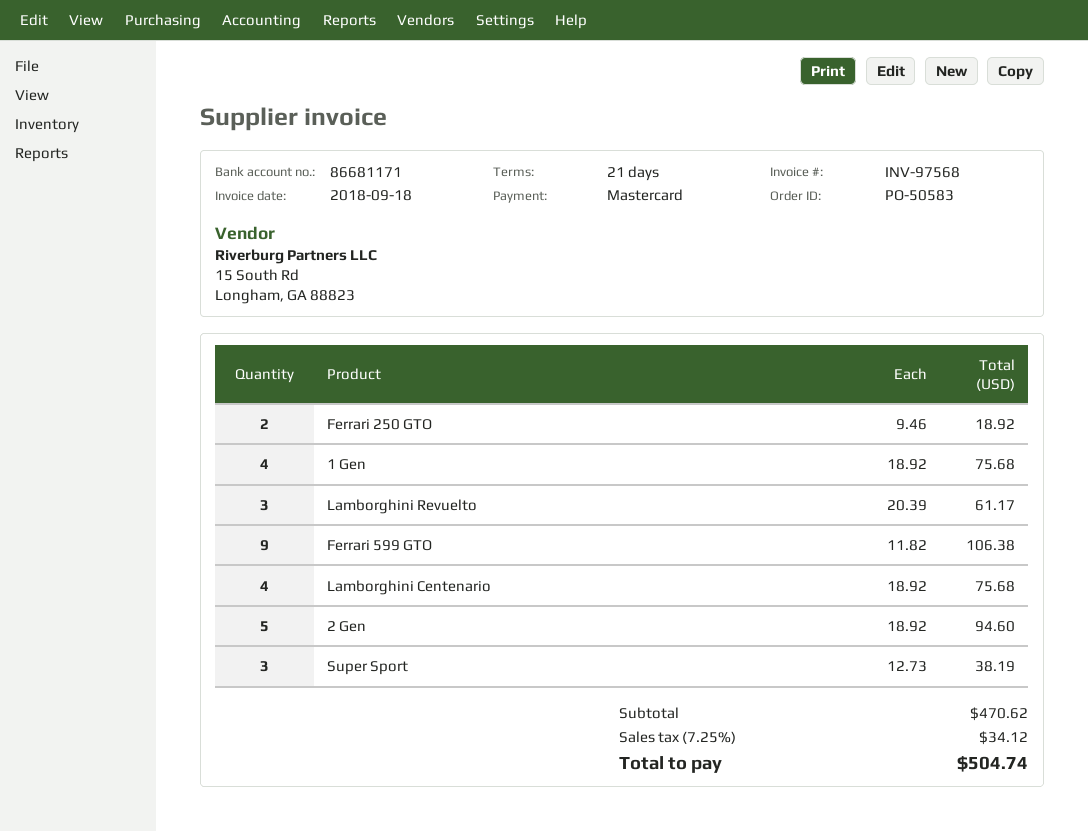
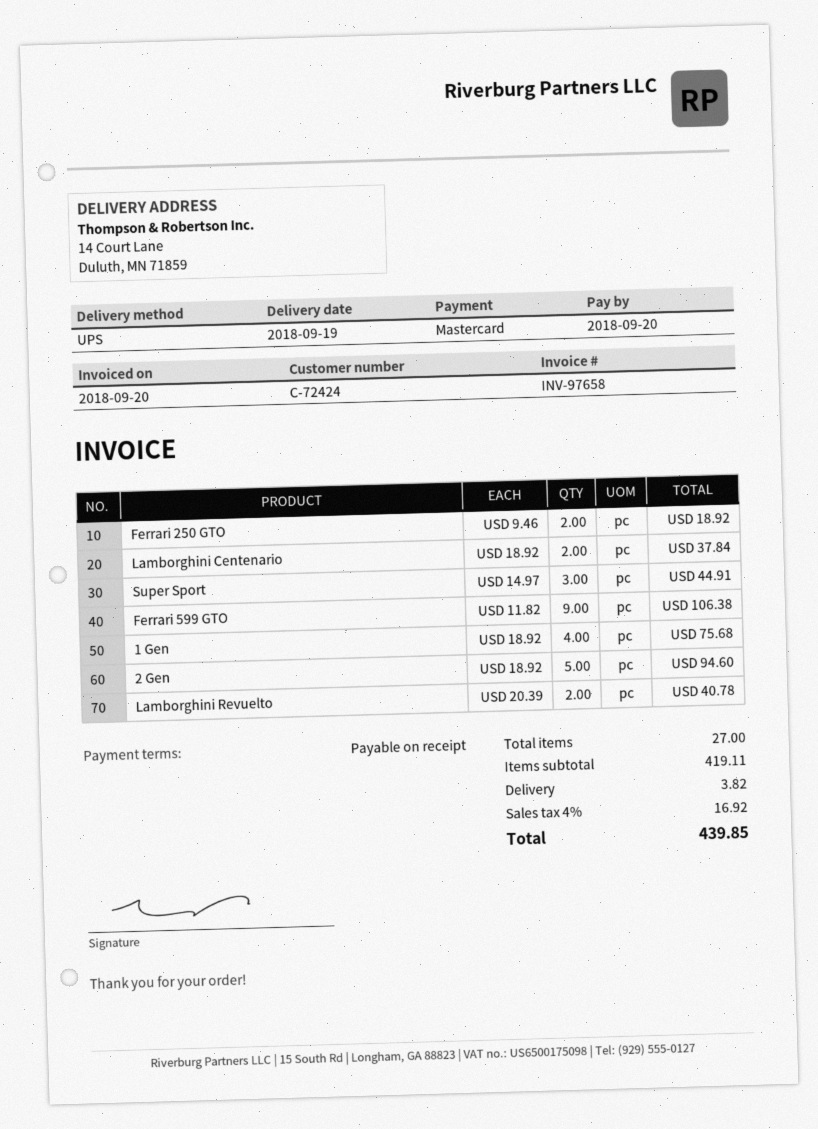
invoice number: INV-97568 -> INV-97658
invoice date: 2018-09-18 -> 2018-09-20
payment terms: 21 days -> on receipt
Lamborghini Revuelto: 3 x 20.39 = 61.17 -> 2 x 20.39 = 40.78
Lamborghini Centenario: 4 x 18.92 = 75.68 -> 2 x 18.92 = 37.84
Super Sport: 3 x 12.73 = 38.19 -> 3 x 14.97 = 44.91
subtotal: 470.62 -> 419.11
shipping: none -> 3.82
tax: 7.25% = 34.12 -> 4% = 16.92
total: 504.74 -> 439.85

